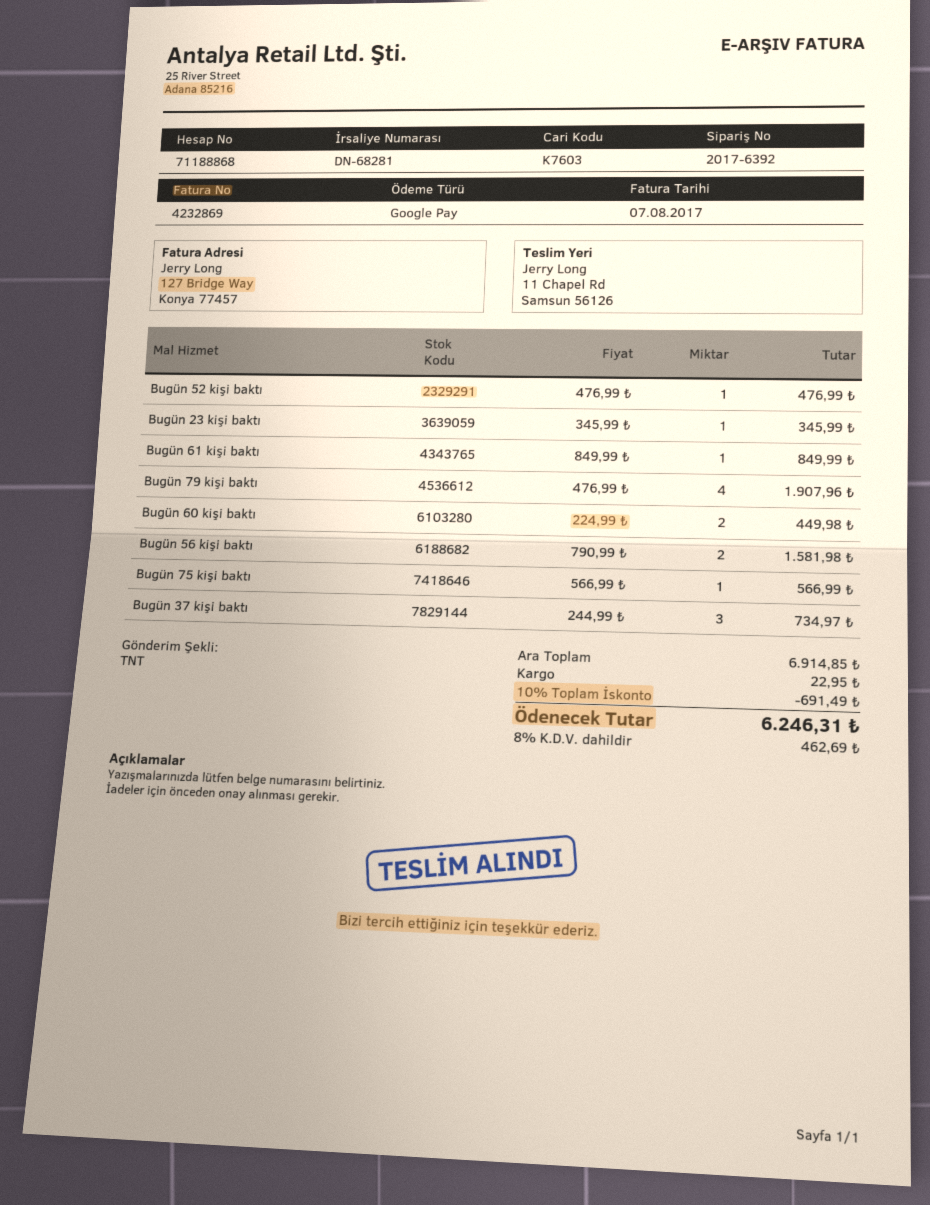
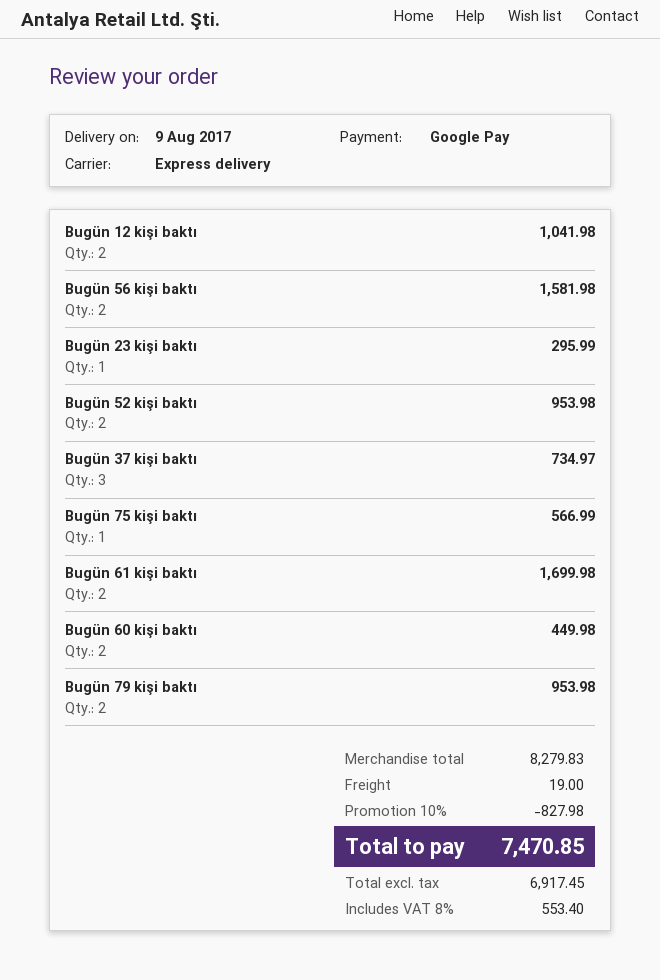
shipping method: TNT -> express
Bugün 52 kişi baktı: 1 for 476.99 -> 2 for 953.98
Bugün 23 kişi baktı: 1 for 345.99 -> 1 for 295.99
Bugün 61 kişi baktı: 1 for 849.99 -> 2 for 1699.98
Bugün 79 kişi baktı: 4 for 1907.96 -> 2 for 953.98
Bugün 12 kişi baktı: none -> 2 for 1041.98
subtotal: 6914.85 -> 8279.83
discount: 10% = 691.49 -> 10% = 827.98
shipping: 22.95 -> 19.00
tax: 8% = 462.69 -> 8% = 553.40
total: 6246.31 -> 7470.85

